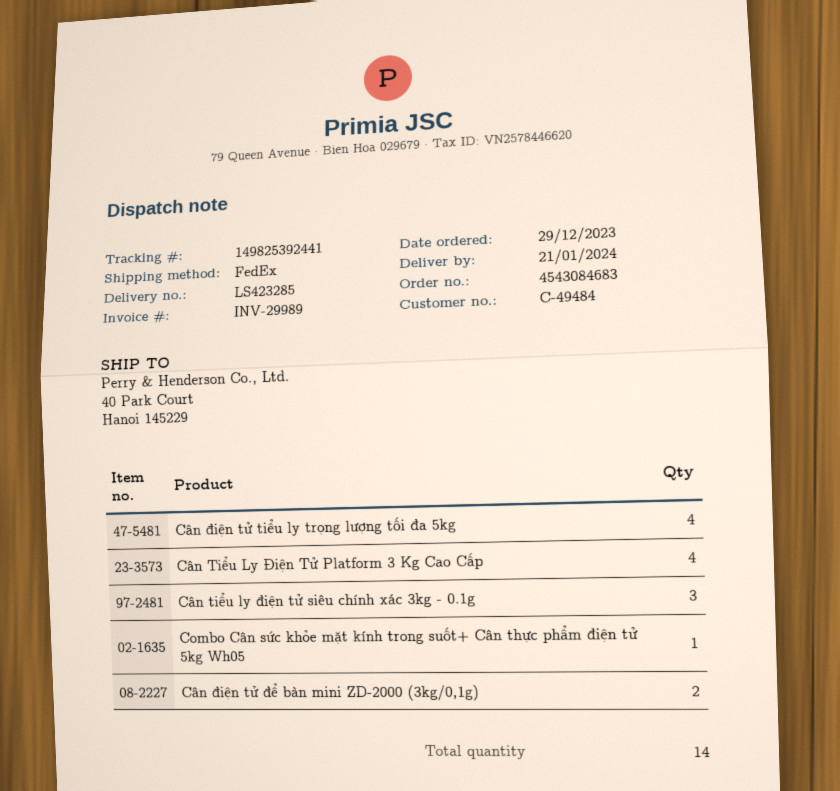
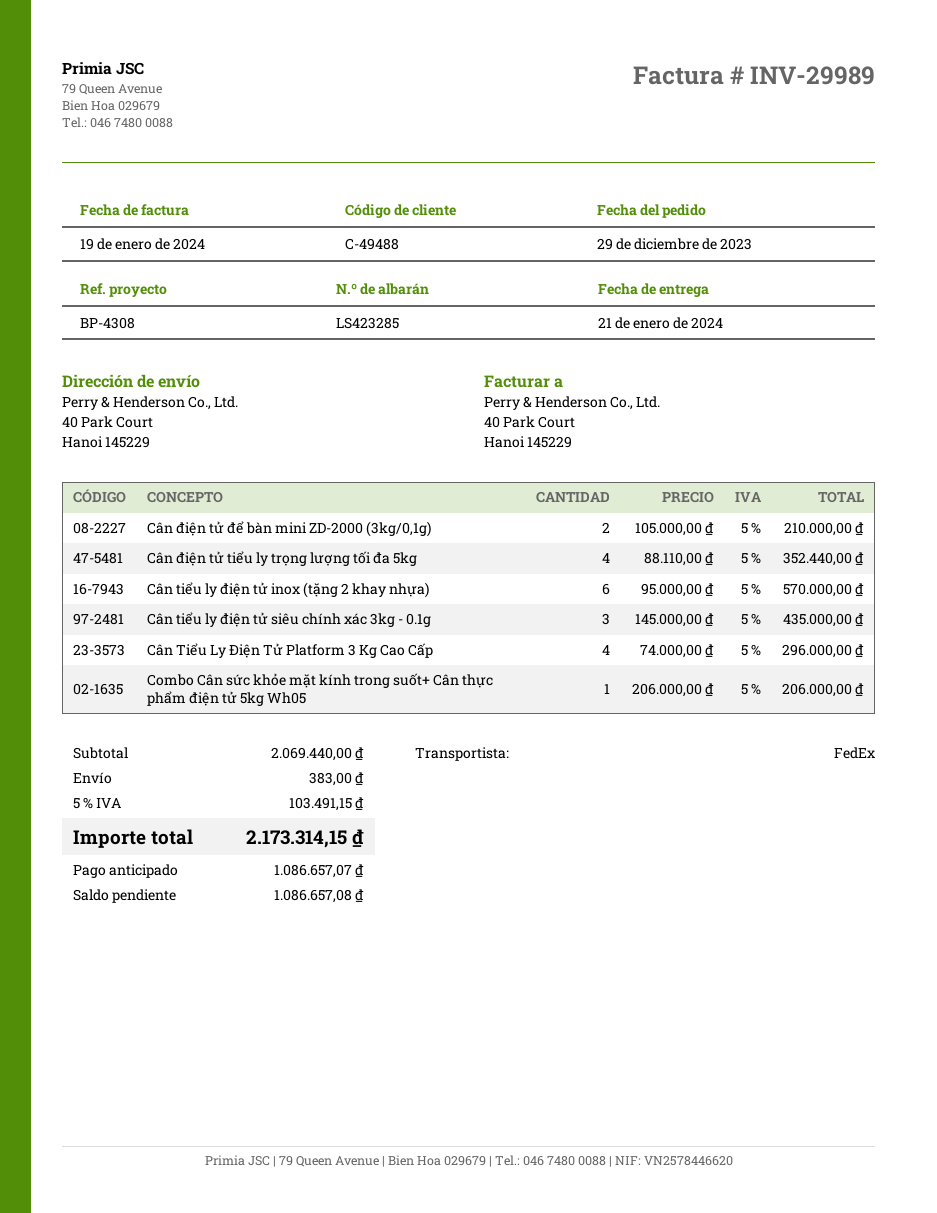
customer number: C-49484 -> C-49488
Cân tiểu ly điện tử inox (tặng 2 khay nhựa): none -> 6

